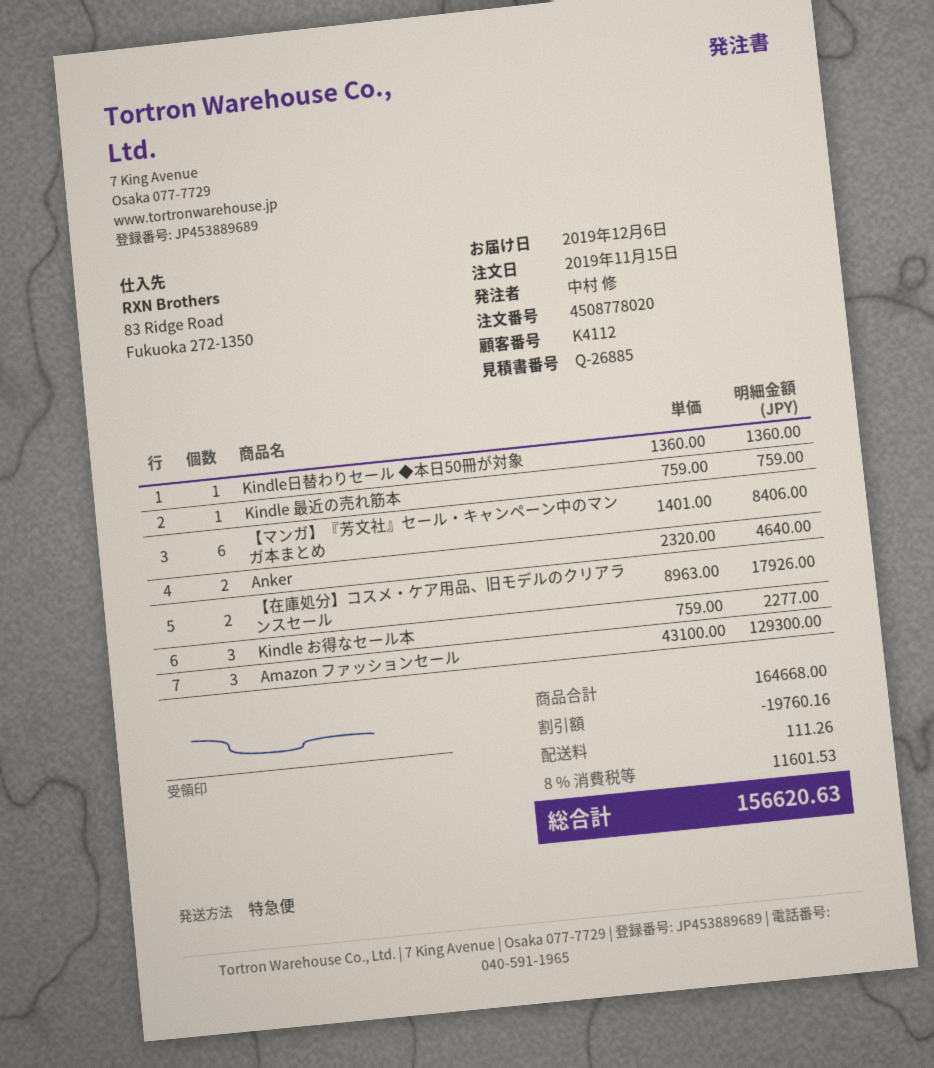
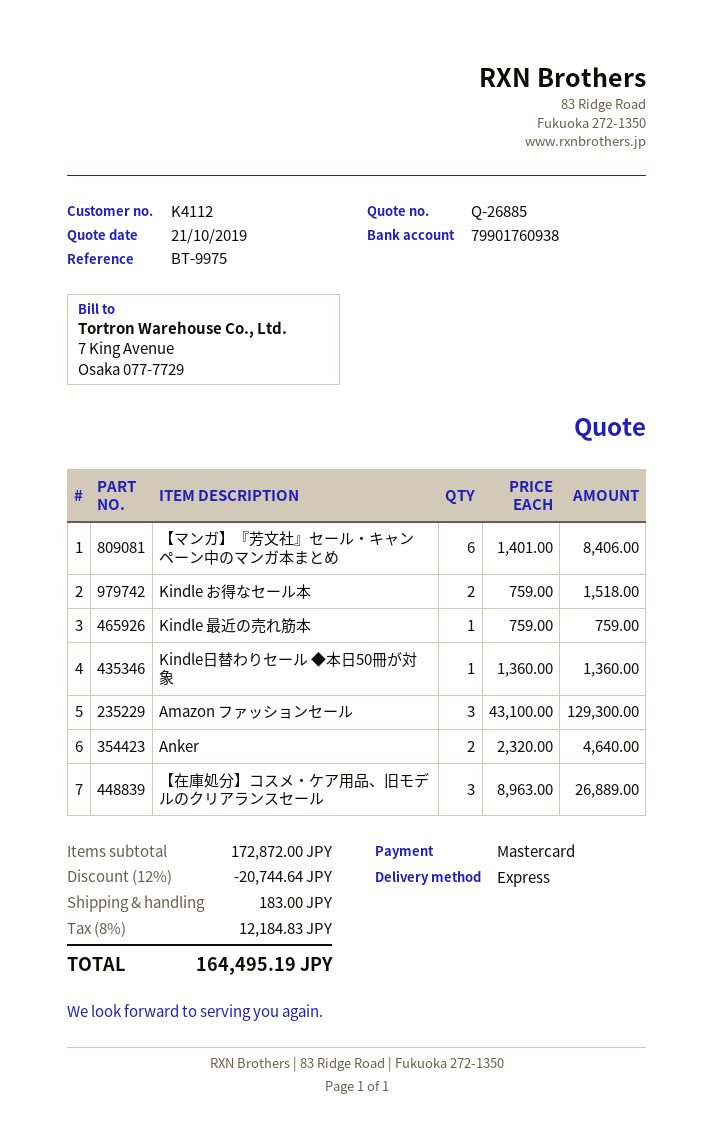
【在庫処分】コスメ・ケア用品、旧モデルのクリアランスセール: 2 x 8963.00 = 17926.00 -> 3 x 8963.00 = 26889.00
Kindle お得なセール本: 3 x 759.00 = 2277.00 -> 2 x 759.00 = 1518.00
subtotal: 164668.00 -> 172872.00
discount: 19760.16 -> 20744.64
shipping: 111.26 -> 183.00
tax: 8% = 11601.53 -> 8% = 12184.83
total: 156620.63 -> 164495.19

